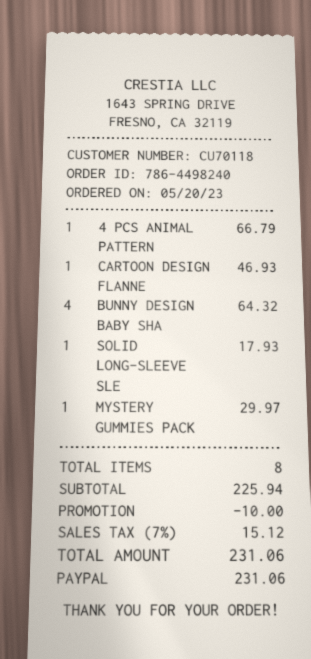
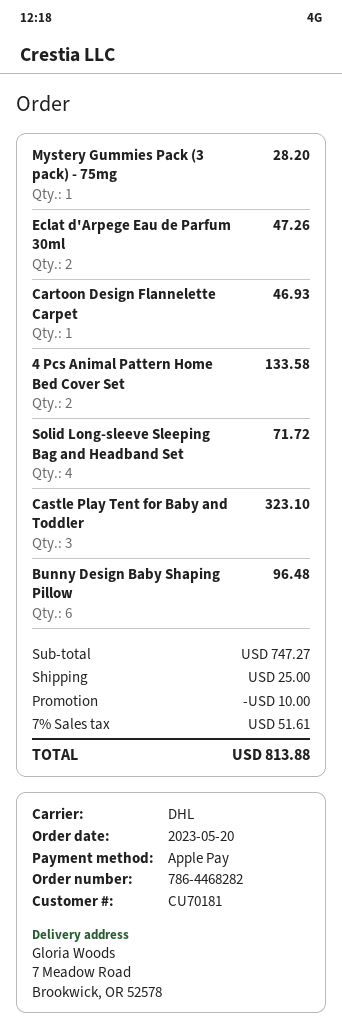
order number: 786-4498240 -> 786-4468282
customer number: CU70118 -> CU70181
payment method: PayPal -> Apple Pay
4 PCS ANIMAL PATTERN: 1 for 66.79 -> 2 for 133.58
BUNNY DESIGN BABY SHA: 4 for 64.32 -> 6 for 96.48
SOLID LONG-SLEEVE SLE: 1 for 17.93 -> 4 for 71.72
MYSTERY GUMMIES PACK: 1 for 29.97 -> 1 for 28.20
Eclat d'Arpege Eau de Parfum 30ml: none -> 2 for 47.26
Castle Play Tent for Baby and Toddler: none -> 3 for 323.10
subtotal: 225.94 -> 747.27
shipping: none -> 25.00
tax: 7% = 15.12 -> 7% = 51.61
total: 231.06 -> 813.88

